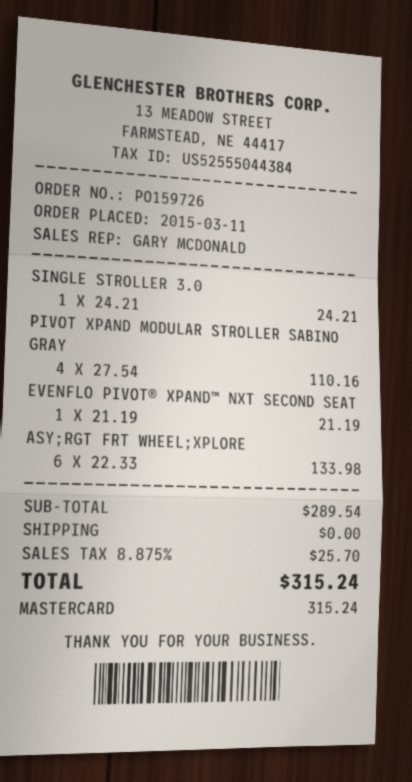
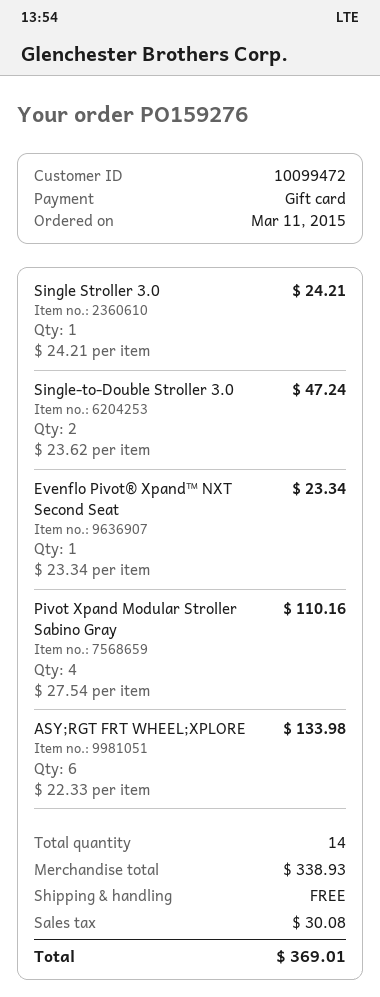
order number: PO159726 -> PO159276
payment method: Mastercard -> gift card
EVENFLO PIVOT® XPAND™ NXT SECOND SEAT: 1 x 21.19 = 21.19 -> 1 x 23.34 = 23.34
Single-to-Double Stroller 3.0: none -> 2 x 23.62 = 47.24
subtotal: 289.54 -> 338.93
tax: 25.70 -> 30.08
total: 315.24 -> 369.01

